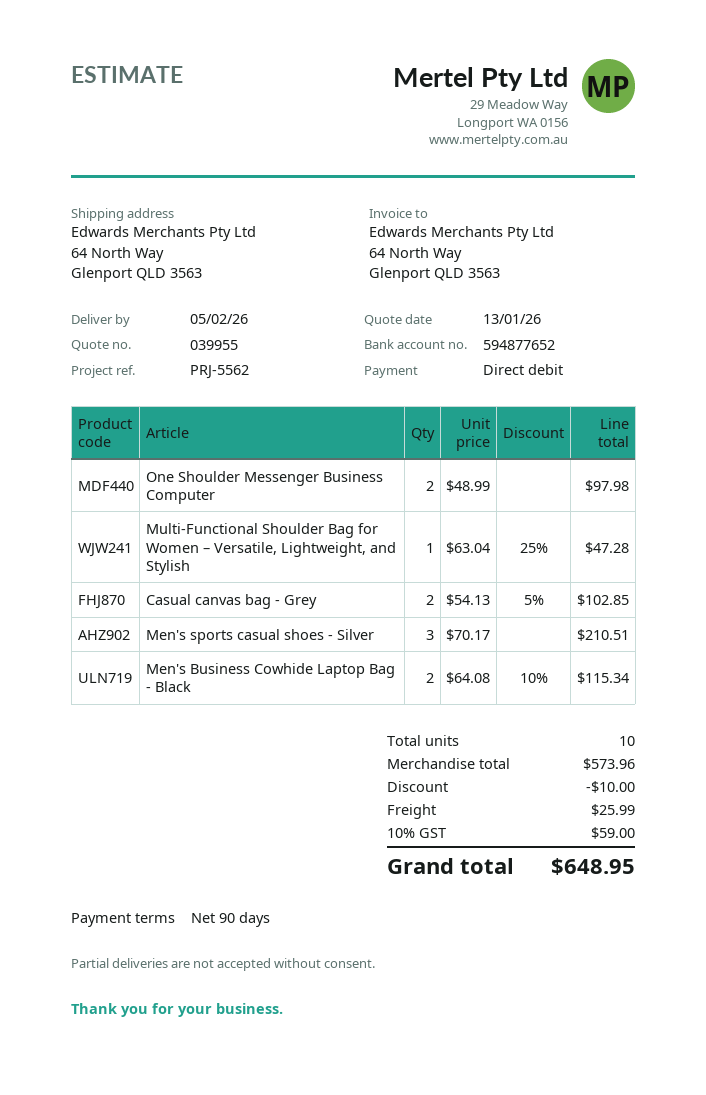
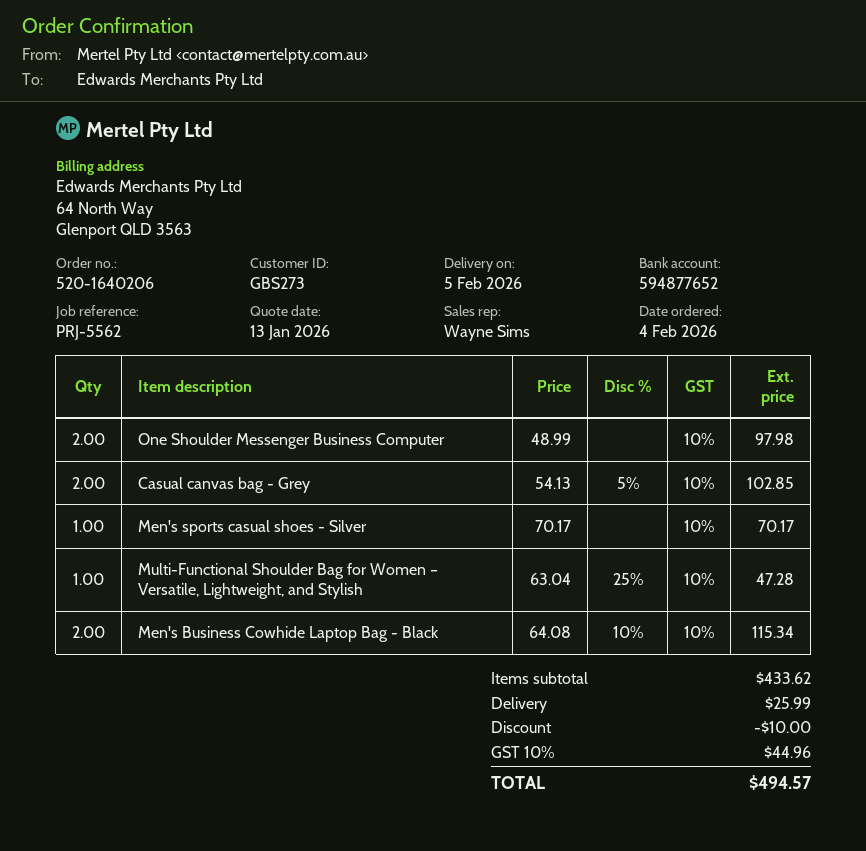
Men's sports casual shoes - Silver: 3 x 70.17 = 210.51 -> 1 x 70.17 = 70.17
subtotal: 573.96 -> 433.62
tax: 10% = 59.00 -> 10% = 44.96
total: 648.95 -> 494.57

